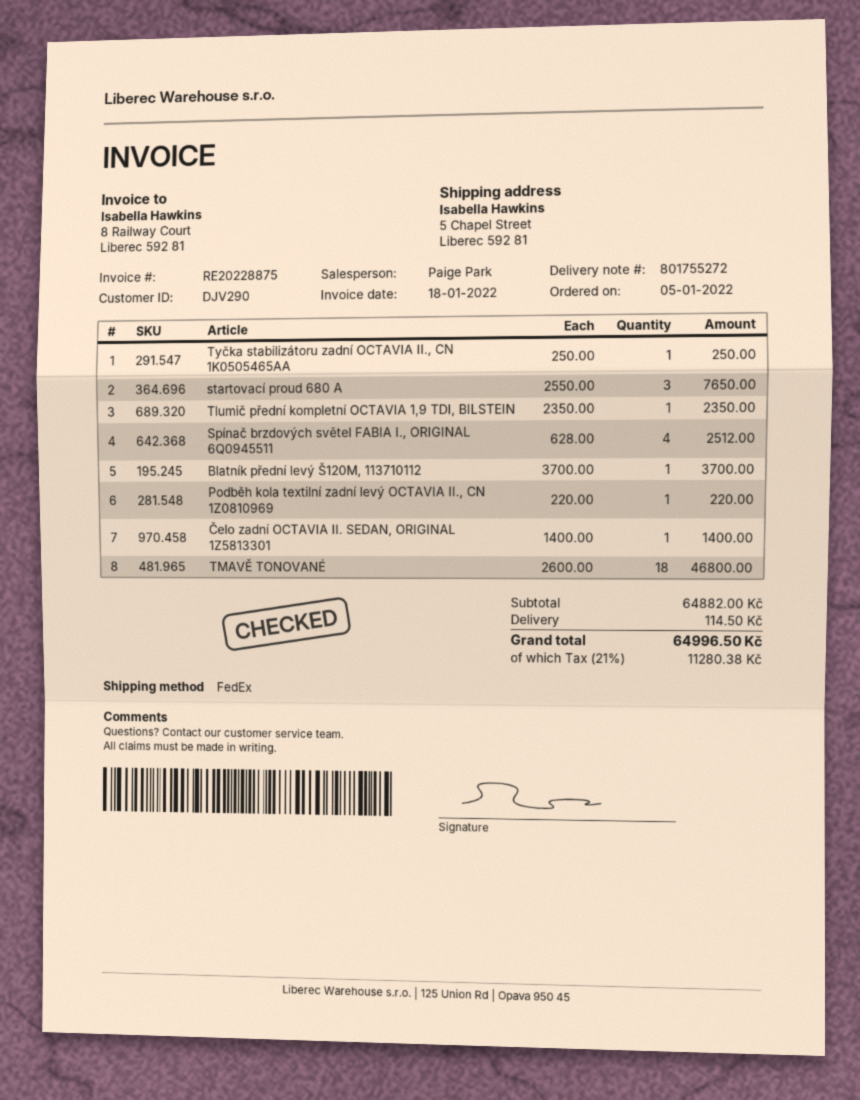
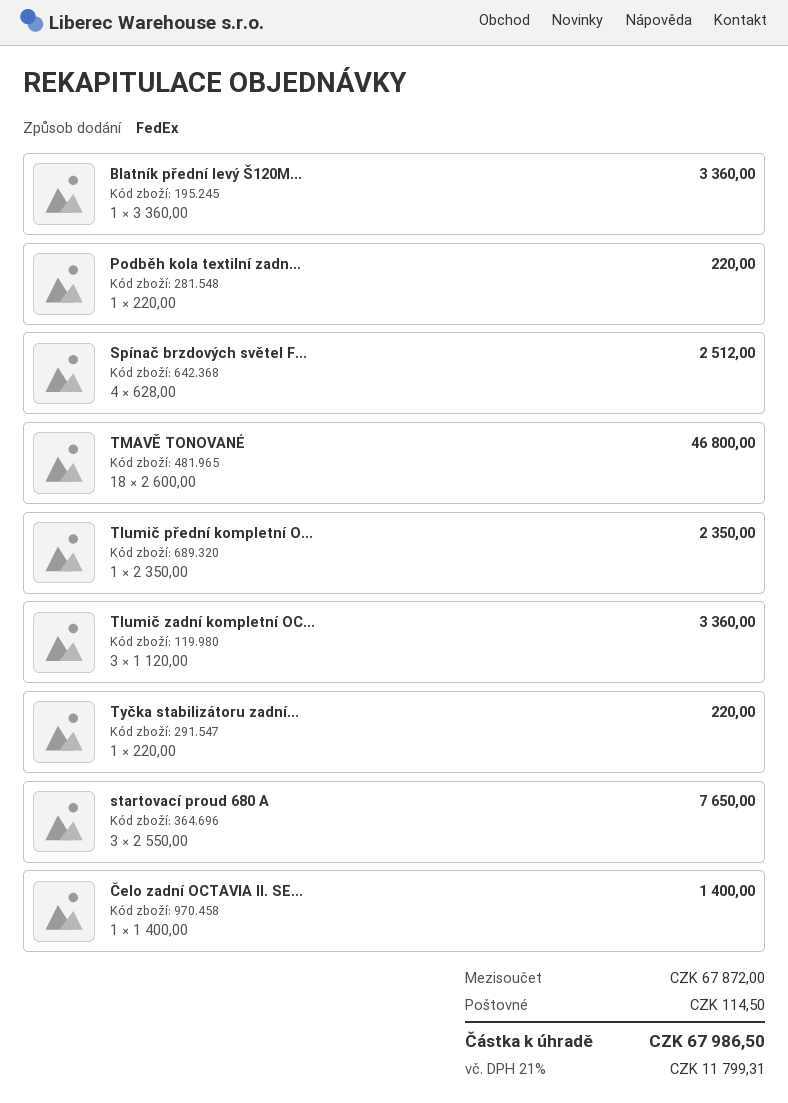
Tyčka stabilizátoru zadní OCTAVIA II., CN 1K0505465AA: 1 x 250.00 = 250.00 -> 1 x 220.00 = 220.00
Blatník přední levý Š120M, 113710112: 1 x 3700.00 = 3700.00 -> 1 x 3360.00 = 3360.00
Tlumič zadní kompletní OC...: none -> 3 x 1120.00 = 3360.00
subtotal: 64882.00 -> 67872.00
tax: 21% = 11280.38 -> 21% = 11799.31
total: 64996.50 -> 67986.50

